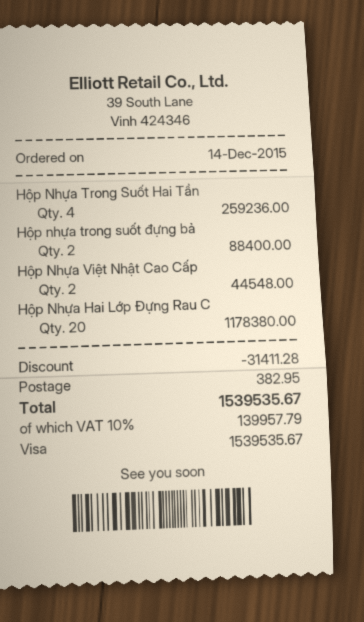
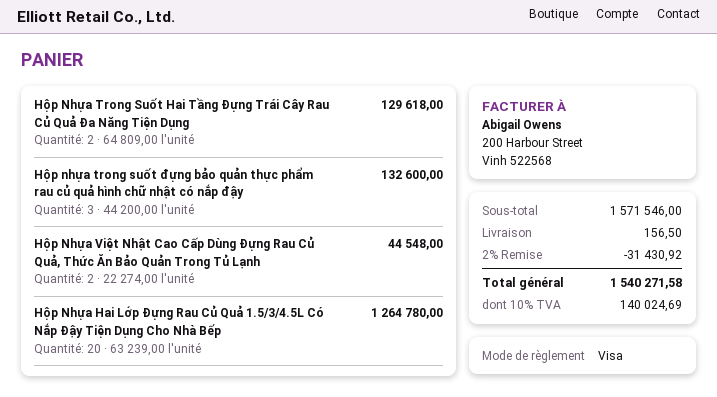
Hộp Nhựa Trong Suốt Hai Tần: 4 for 259236.00 -> 2 for 129618.00
Hộp nhựa trong suốt đựng bả: 2 for 88400.00 -> 3 for 132600.00
Hộp Nhựa Hai Lớp Đựng Rau C: 20 for 1178380.00 -> 20 for 1264780.00
discount: 31411.28 -> 31430.92
shipping: 382.95 -> 156.50
tax: 10% = 139957.79 -> 10% = 140024.69
total: 1539535.67 -> 1540271.58

